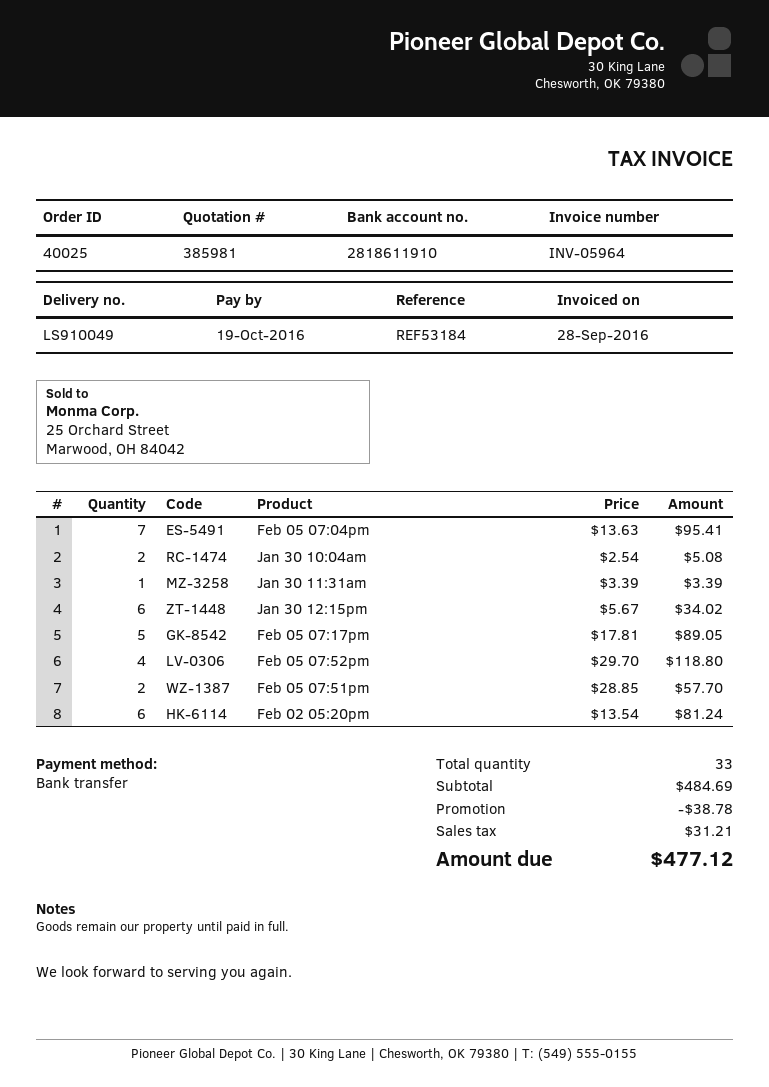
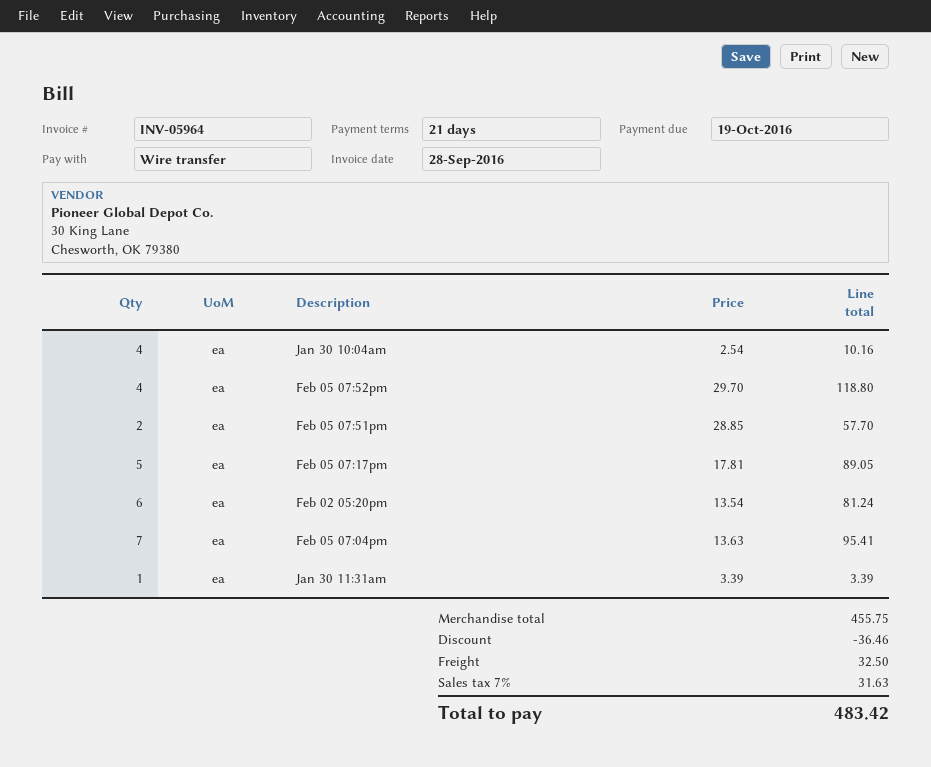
Jan 30 10:04am: 2 x 2.54 = 5.08 -> 4 x 2.54 = 10.16
Jan 30 12:15pm: 6 x 5.67 = 34.02 -> none
subtotal: 484.69 -> 455.75
discount: 38.78 -> 36.46
shipping: none -> 32.50
tax: 31.21 -> 31.63
total: 477.12 -> 483.42

